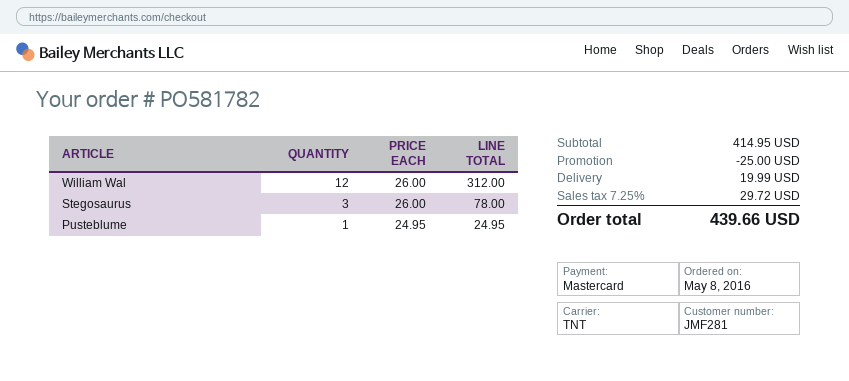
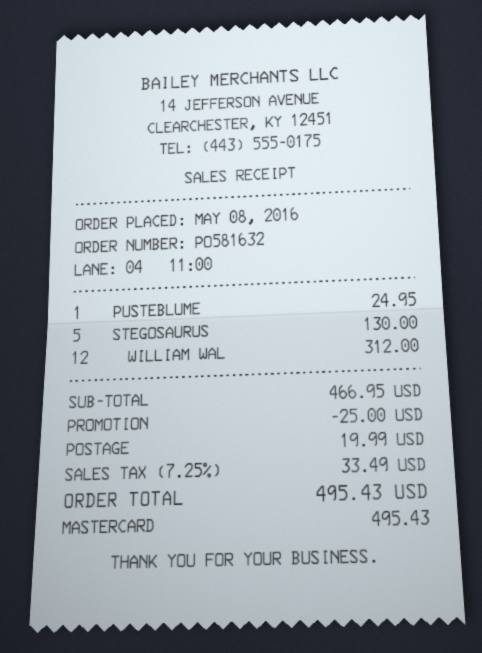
order number: PO581782 -> PO581632
Stegosaurus: 3 for 78.00 -> 5 for 130.00
subtotal: 414.95 -> 466.95
tax: 7.25% = 29.72 -> 7.25% = 33.49
total: 439.66 -> 495.43

